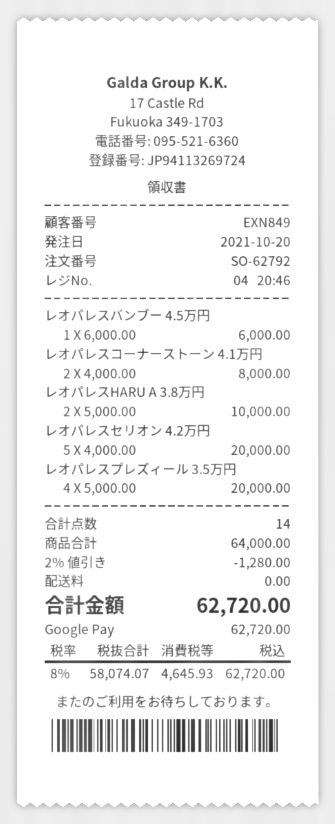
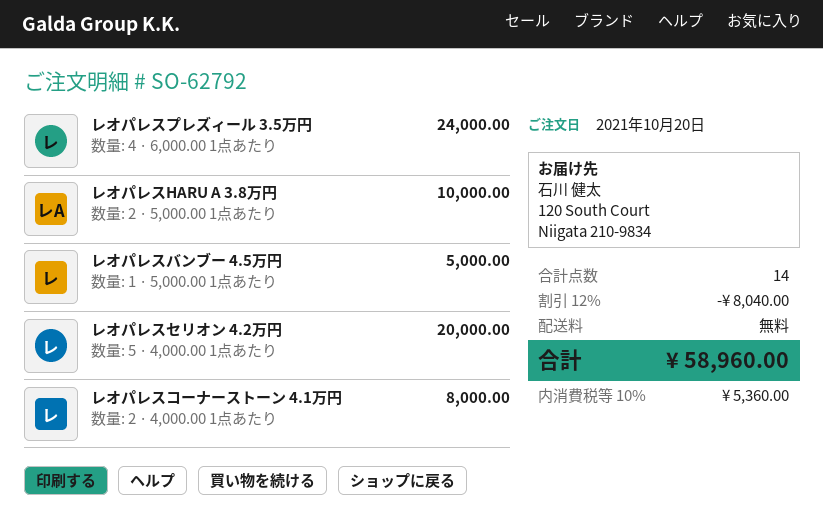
レオパレスバンブー 4.5万円: 1 x 6000.00 = 6000.00 -> 1 x 5000.00 = 5000.00
レオパレスプレズィール 3.5万円: 4 x 5000.00 = 20000.00 -> 4 x 6000.00 = 24000.00
discount: 2% = 1280.00 -> 12% = 8040.00
tax: 8% = 4645.93 -> 10% = 5360.00
total: 62720.00 -> 58960.00

